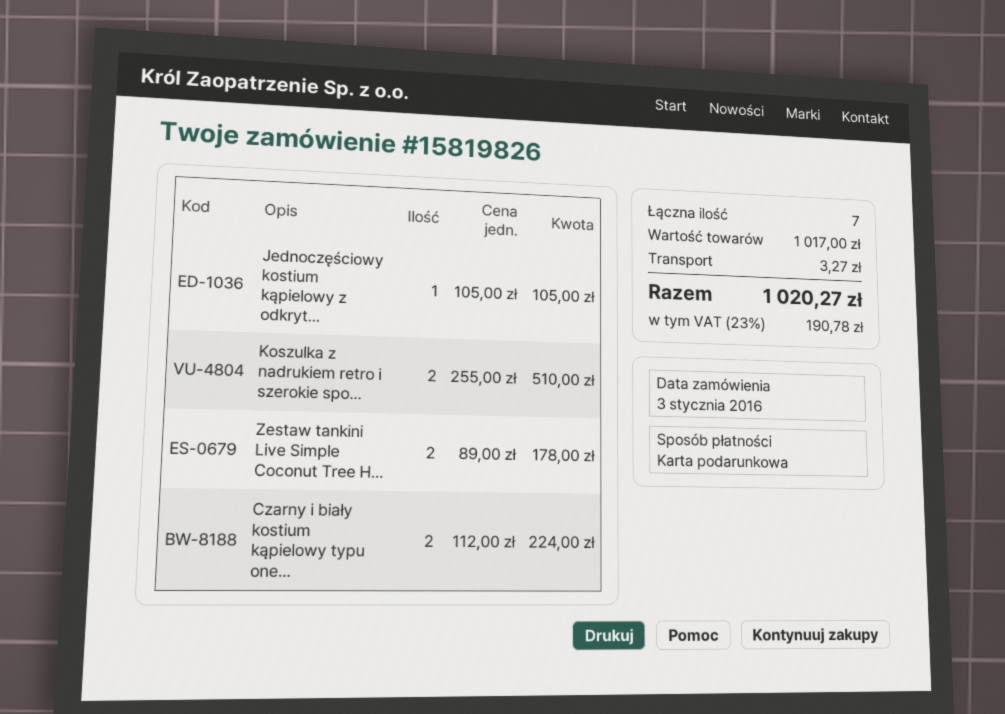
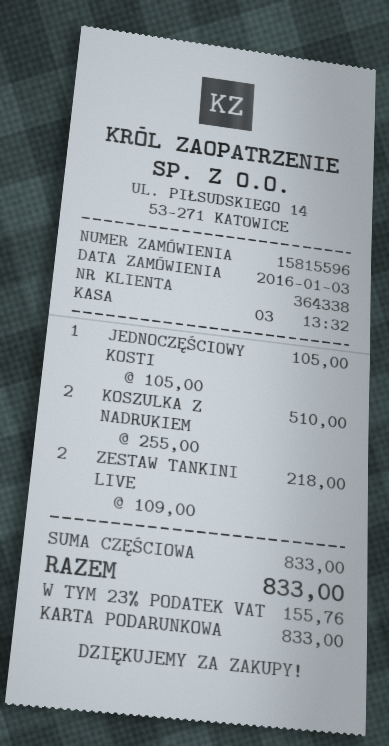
order number: 15819826 -> 15815596
Zestaw tankini Live Simple Coconut Tree H...: 2 x 89.00 = 178.00 -> 2 x 109.00 = 218.00
Czarny i biały kostium kąpielowy typu one...: 2 x 112.00 = 224.00 -> none
subtotal: 1017.00 -> 833.00
shipping: 3.27 -> none
tax: 23% = 190.78 -> 23% = 155.76
total: 1020.27 -> 833.00

